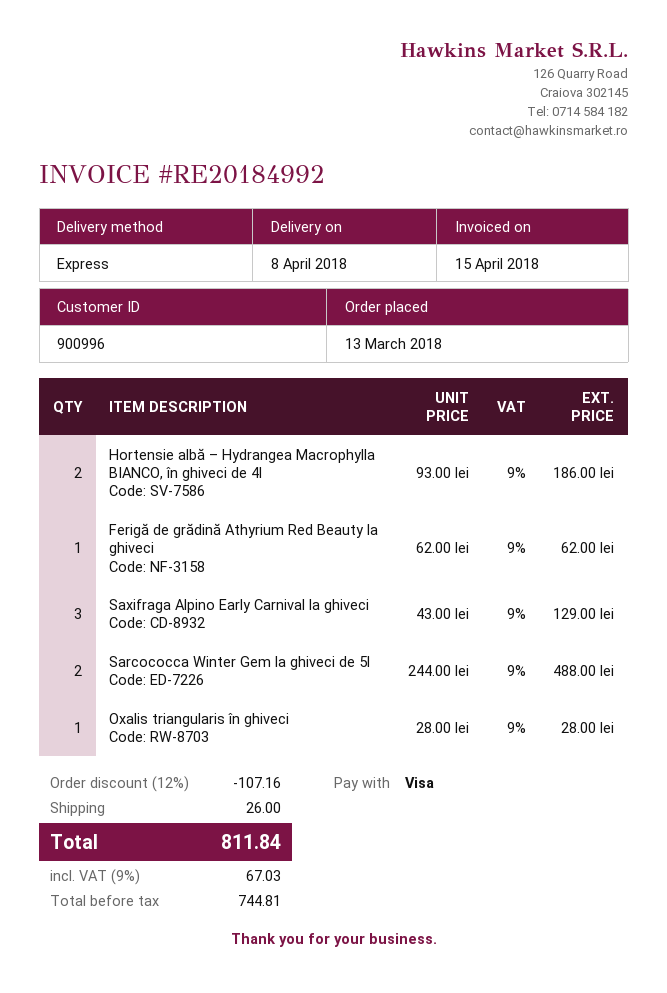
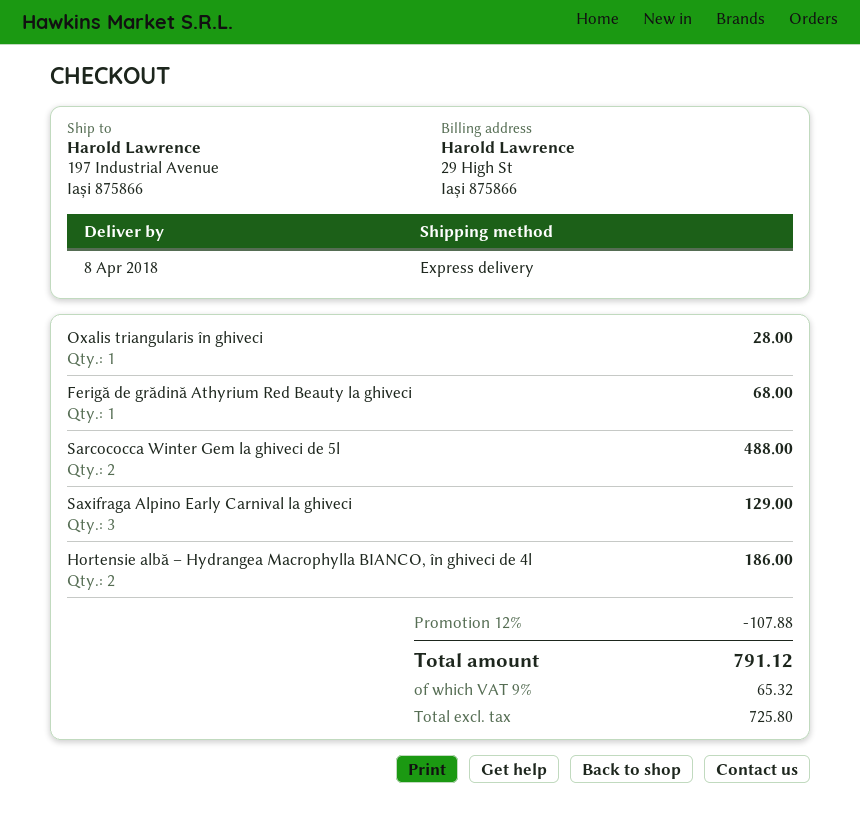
Ferigă de grădină Athyrium Red Beauty la ghiveci: 1 for 62.00 -> 1 for 68.00
discount: 12% = 107.16 -> 12% = 107.88
shipping: 26.00 -> none
net: 744.81 -> 725.80
tax: 9% = 67.03 -> 9% = 65.32
total: 811.84 -> 791.12

